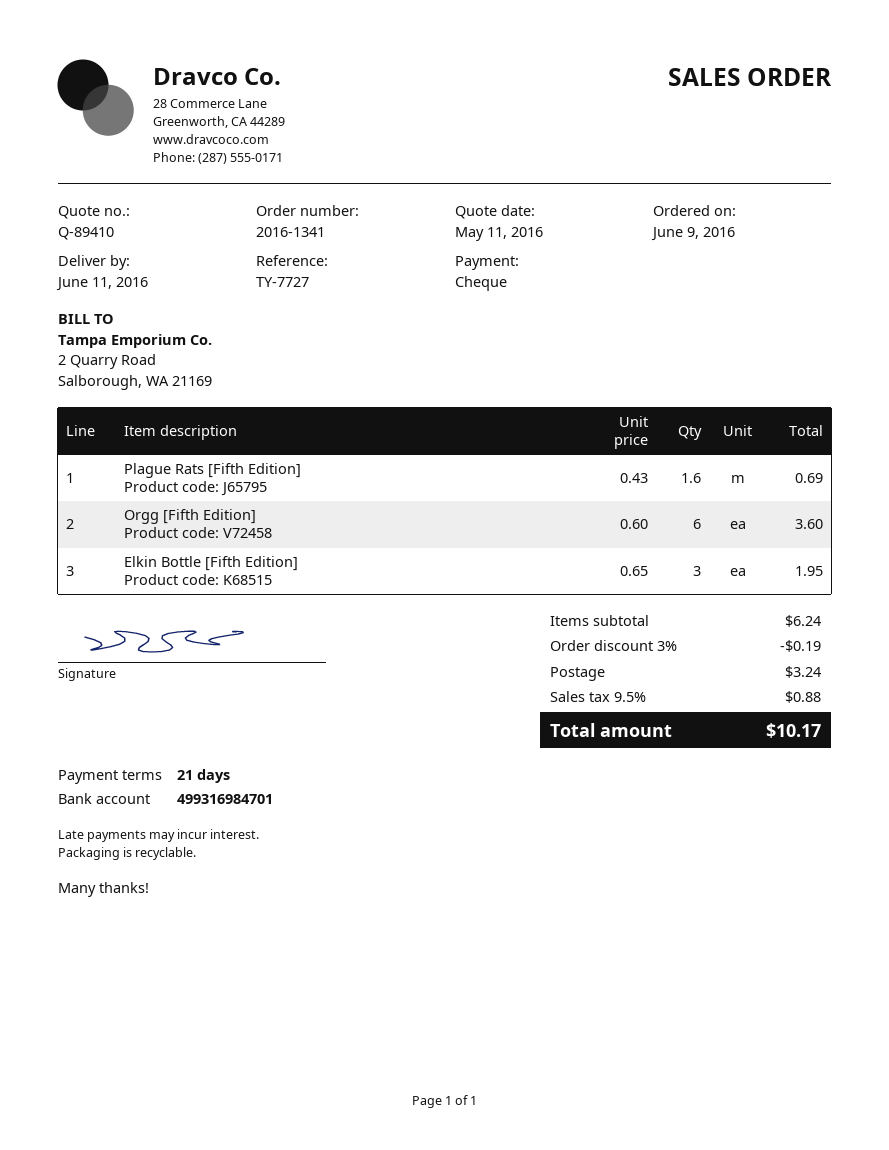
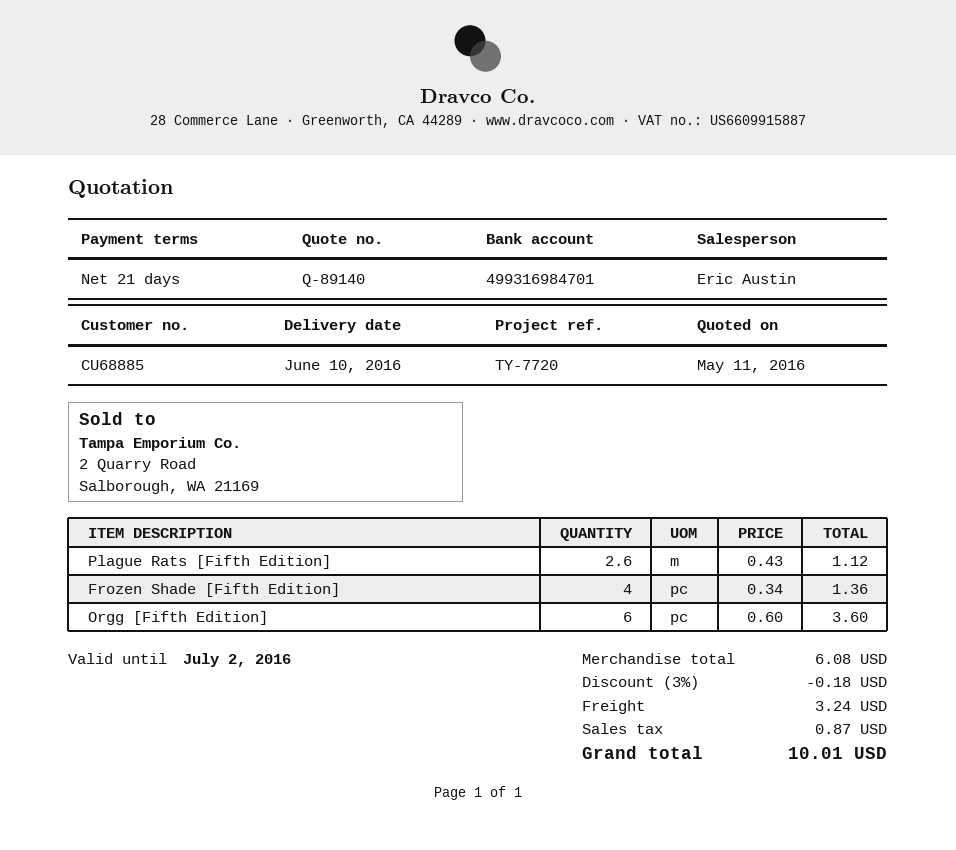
quote number: Q-89410 -> Q-89140
delivery date: 2016-06-11 -> 2016-06-10
reference: TY-7727 -> TY-7720
Plague Rats [Fifth Edition]: 1.6 x 0.43 = 0.69 -> 2.6 x 0.43 = 1.12
Elkin Bottle [Fifth Edition]: 3 x 0.65 = 1.95 -> none
Frozen Shade [Fifth Edition]: none -> 4 x 0.34 = 1.36
subtotal: 6.24 -> 6.08
discount: 3% = 0.19 -> 3% = 0.18
tax: 0.88 -> 0.87
total: 10.17 -> 10.01

